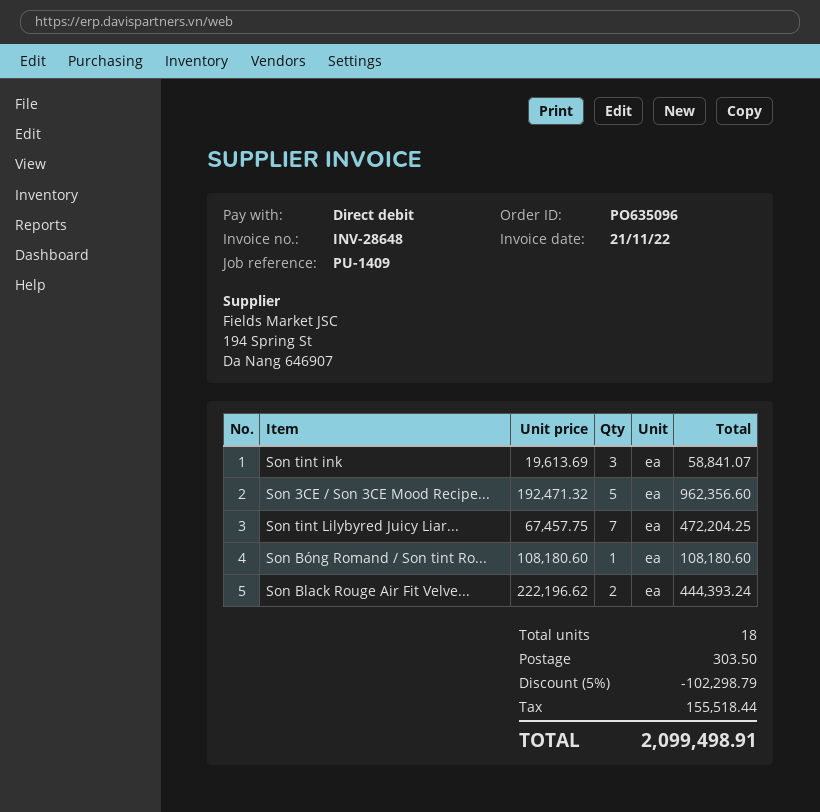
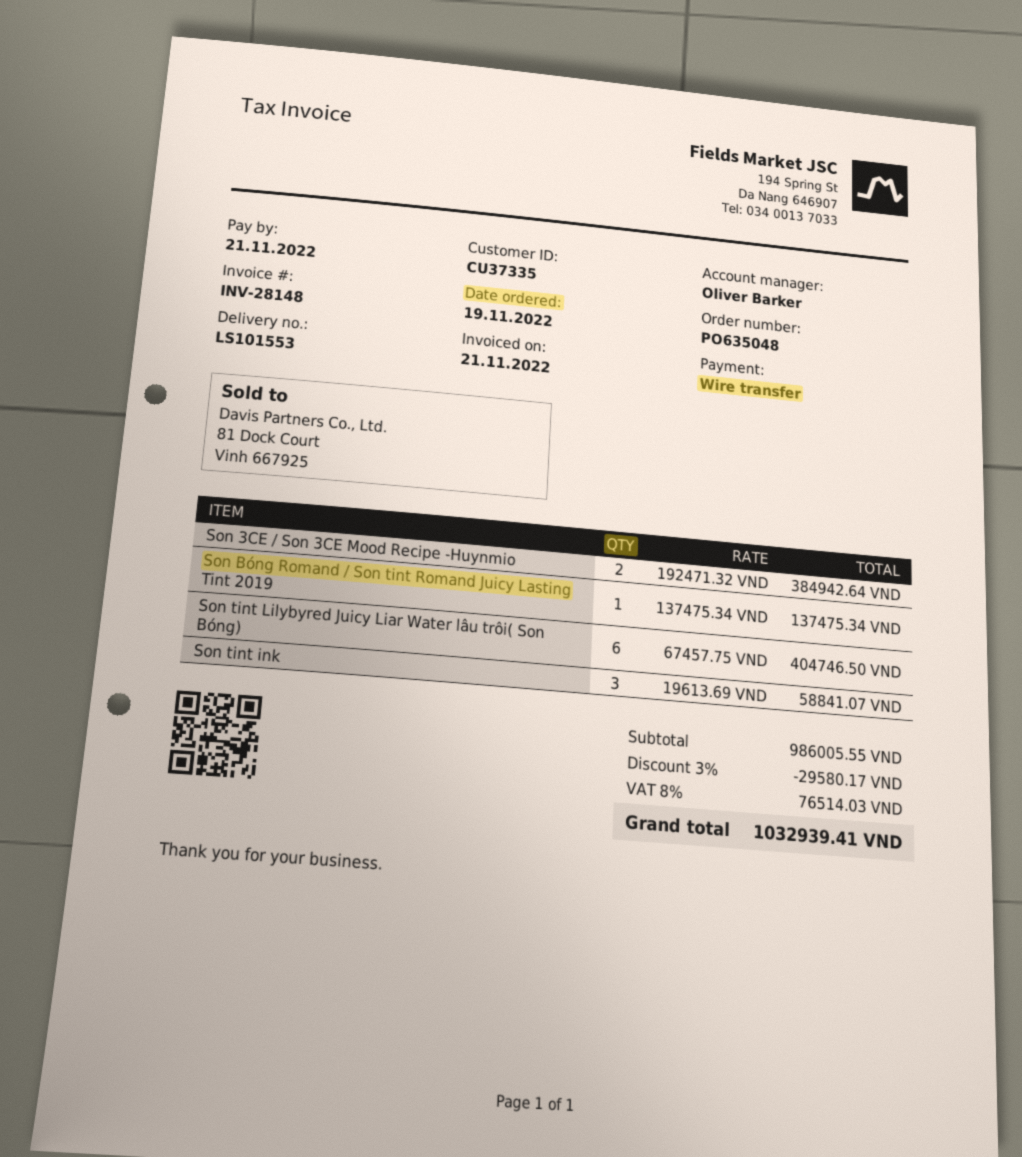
order number: PO635096 -> PO635048
invoice number: INV-28648 -> INV-28148
payment method: direct debit -> bank transfer
Son 3CE / Son 3CE Mood Recipe...: 5 x 192471.32 = 962356.60 -> 2 x 192471.32 = 384942.64
Son tint Lilybyred Juicy Liar...: 7 x 67457.75 = 472204.25 -> 6 x 67457.75 = 404746.50
Son Bóng Romand / Son tint Ro...: 1 x 108180.60 = 108180.60 -> 1 x 137475.34 = 137475.34
Son Black Rouge Air Fit Velve...: 2 x 222196.62 = 444393.24 -> none
discount: 5% = 102298.79 -> 3% = 29580.17
shipping: 303.50 -> none
tax: 155518.44 -> 76514.03
total: 2099498.91 -> 1032939.41

